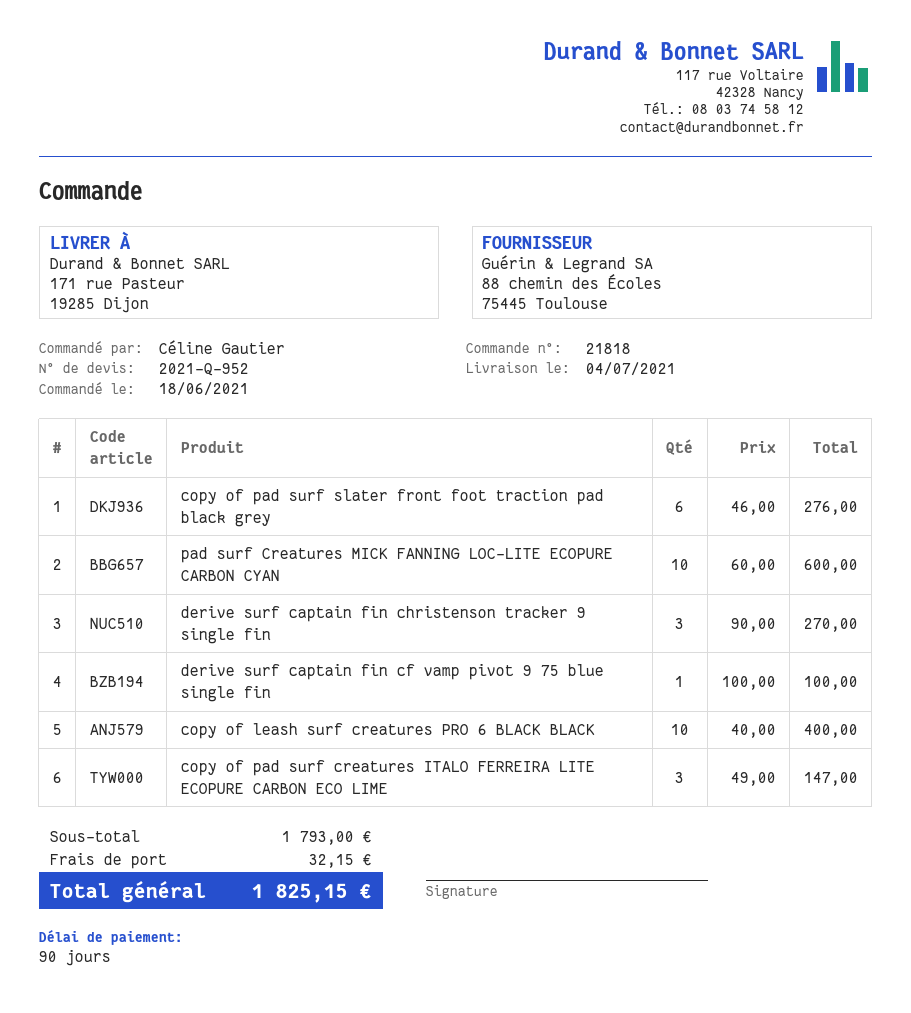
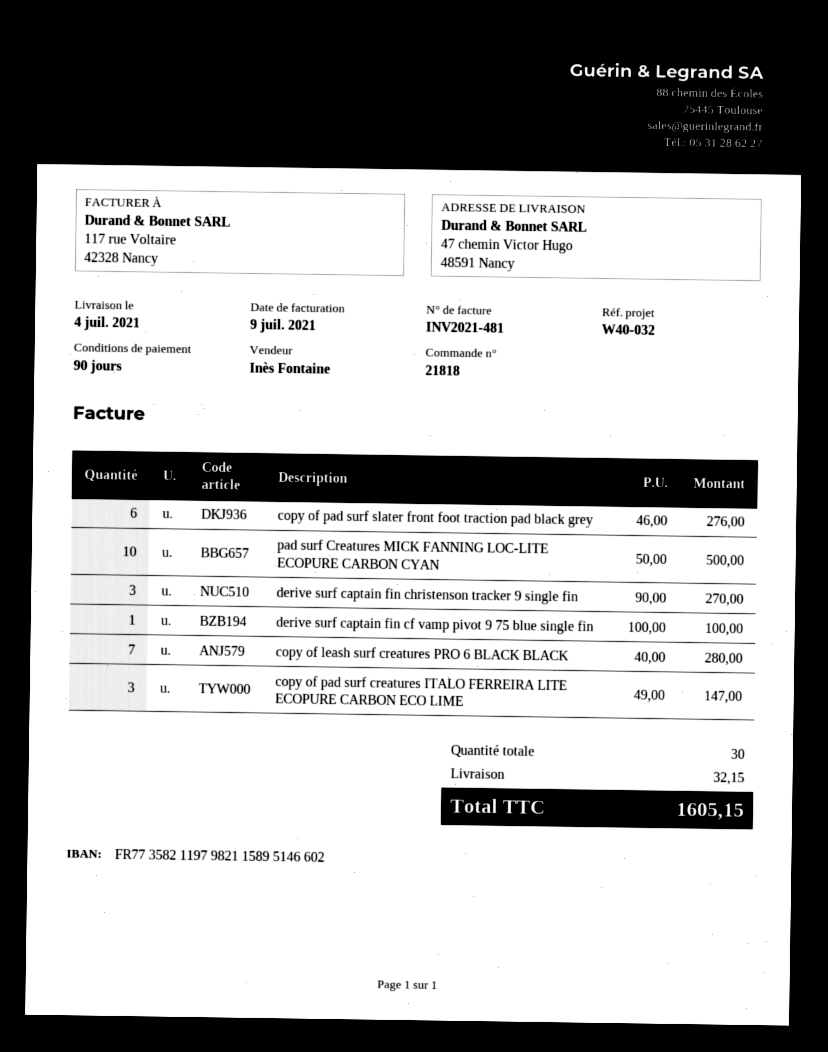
ship to: 171 rue Pasteur, 19285 Dijon -> 47 chemin Victor Hugo, 48591 Nancy
pad surf Creatures MICK FANNING LOC-LITE ECOPURE CARBON CYAN: 10 x 60.00 = 600.00 -> 10 x 50.00 = 500.00
copy of leash surf creatures PRO 6 BLACK BLACK: 10 x 40.00 = 400.00 -> 7 x 40.00 = 280.00
total: 1825.15 -> 1605.15

